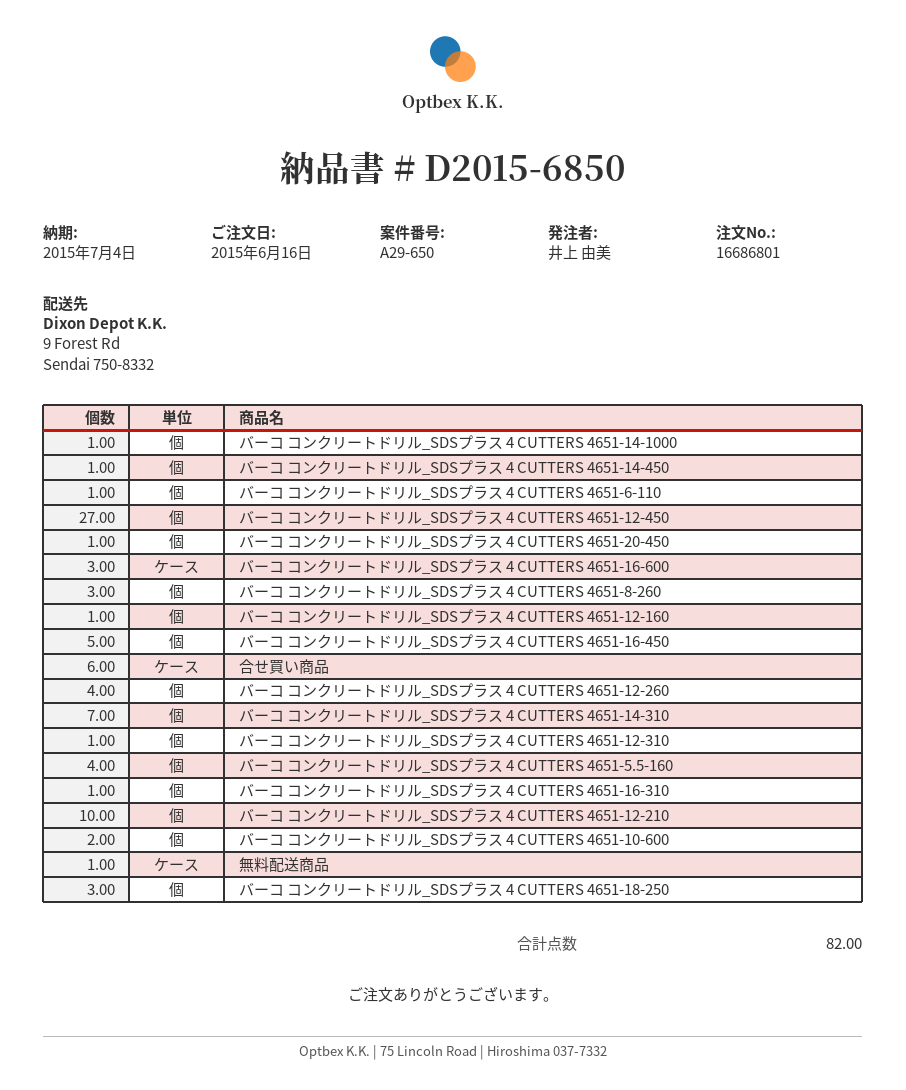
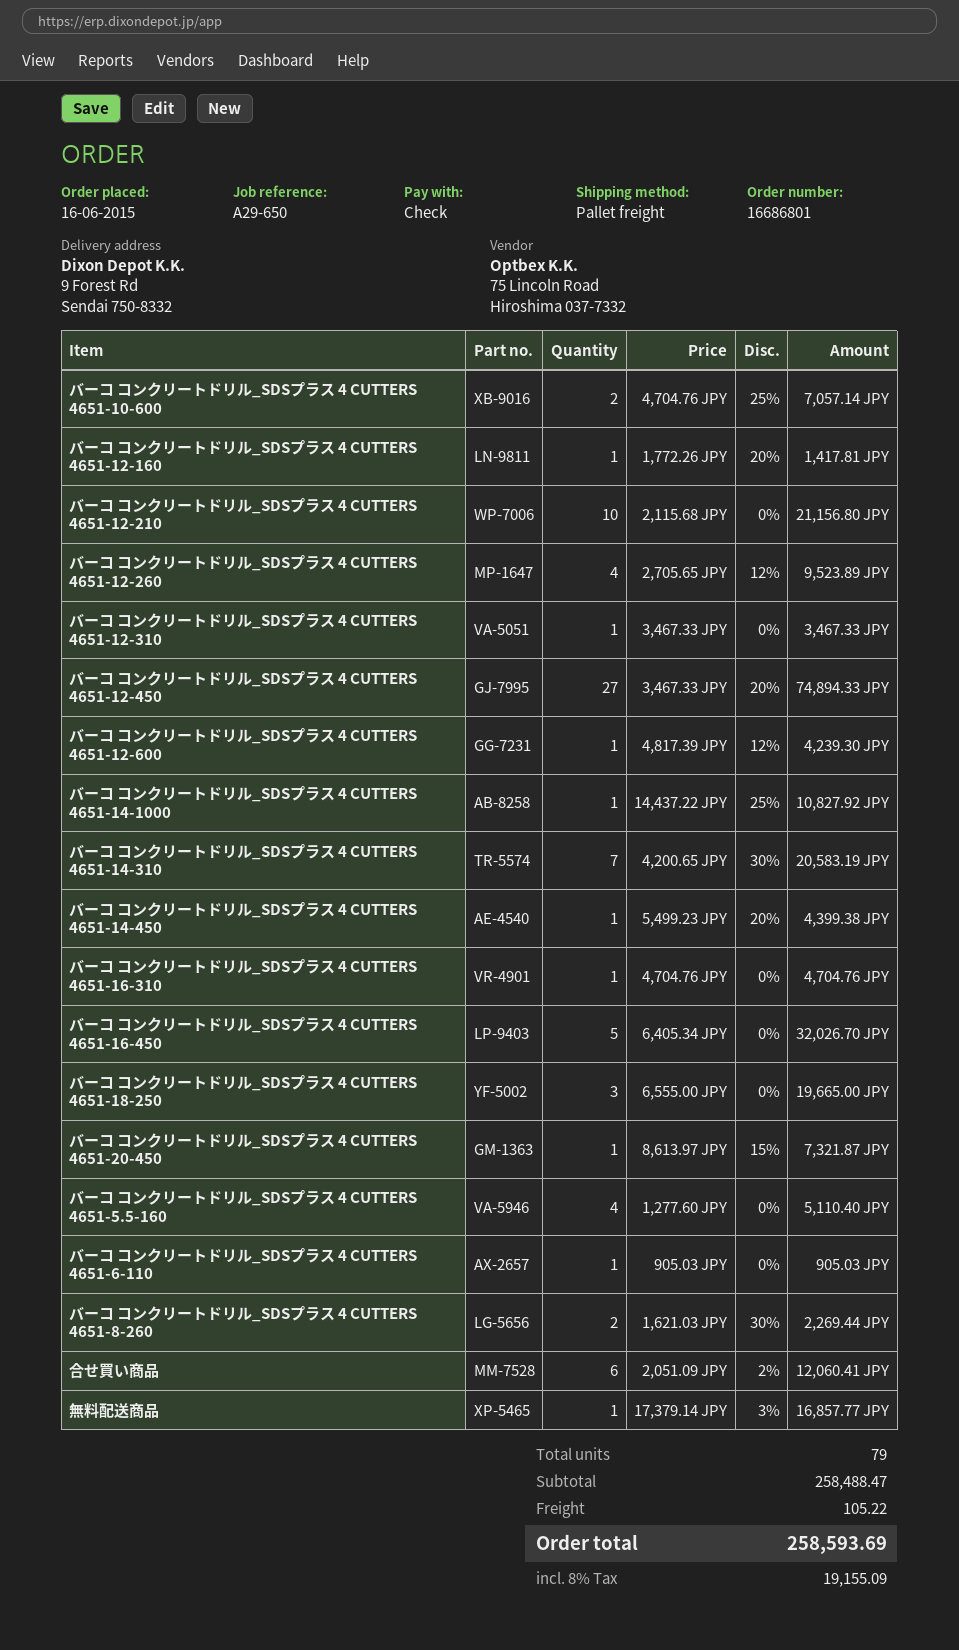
バーコ コンクリートドリル_SDSプラス 4 CUTTERS 4651-16-600: 3 -> none
バーコ コンクリートドリル_SDSプラス 4 CUTTERS 4651-8-260: 3 -> 2
バーコ コンクリートドリル_SDSプラス 4 CUTTERS 4651-12-600: none -> 1
total quantity: 82 -> 79

